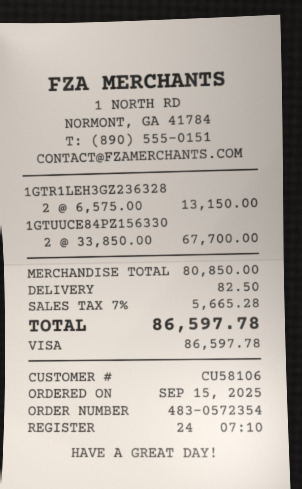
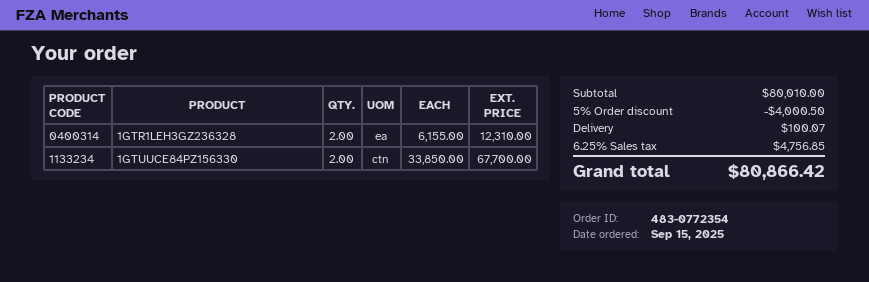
order number: 483-0572354 -> 483-0772354
1GTR1LEH3GZ236328: 2 x 6575.00 = 13150.00 -> 2 x 6155.00 = 12310.00
subtotal: 80850.00 -> 80010.00
discount: none -> 5% = 4000.50
shipping: 82.50 -> 100.07
tax: 7% = 5665.28 -> 6.25% = 4756.85
total: 86597.78 -> 80866.42

